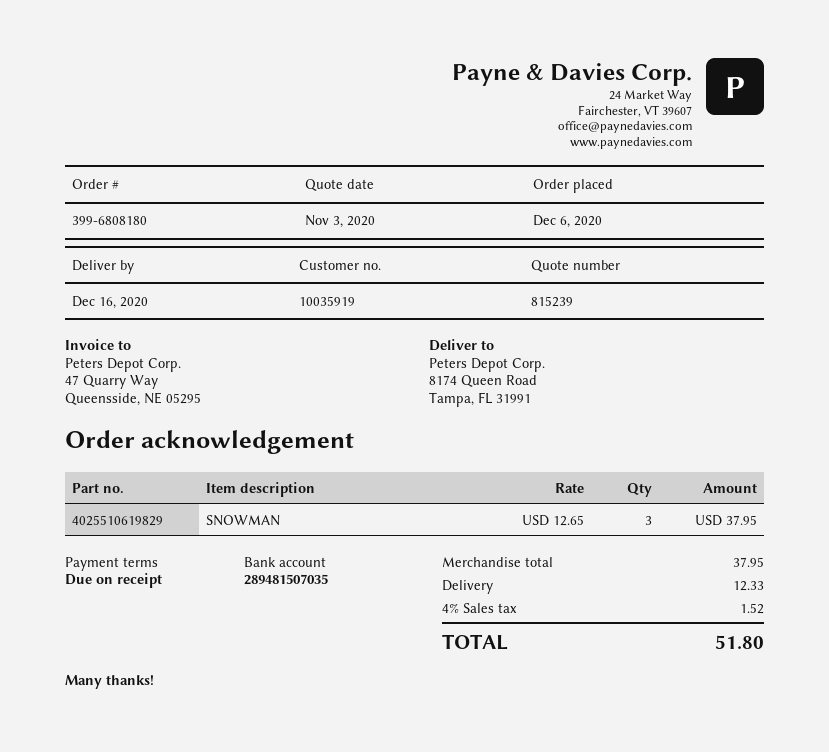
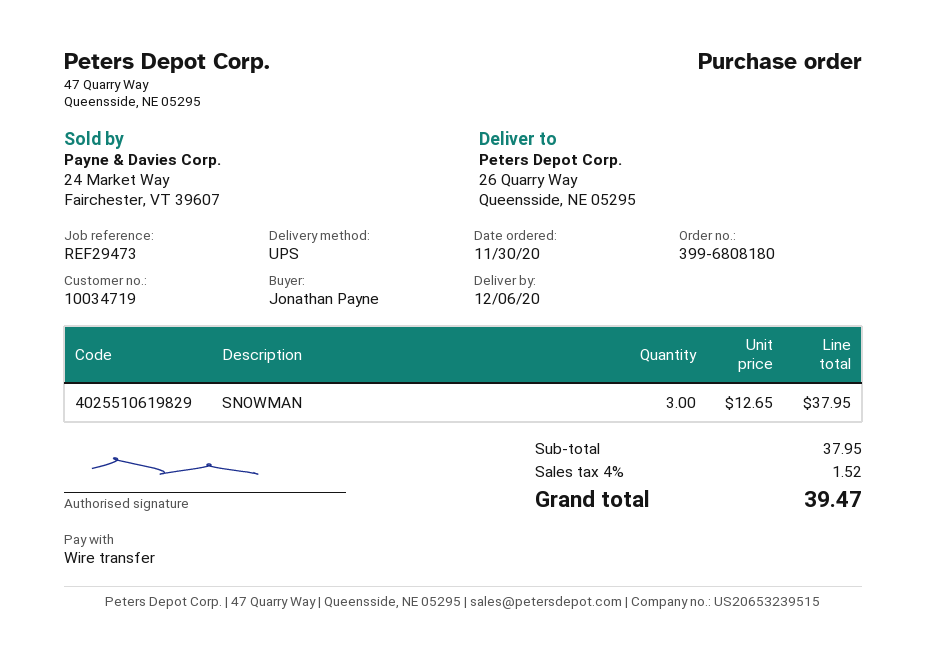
order date: 2020-12-06 -> 2020-11-30
delivery date: 2020-12-16 -> 2020-12-06
customer number: 10035919 -> 10034719
ship to: 8174 Queen Road, Tampa, FL 31991 -> 26 Quarry Way, Queensside, NE 05295
shipping: 12.33 -> none
total: 51.80 -> 39.47

